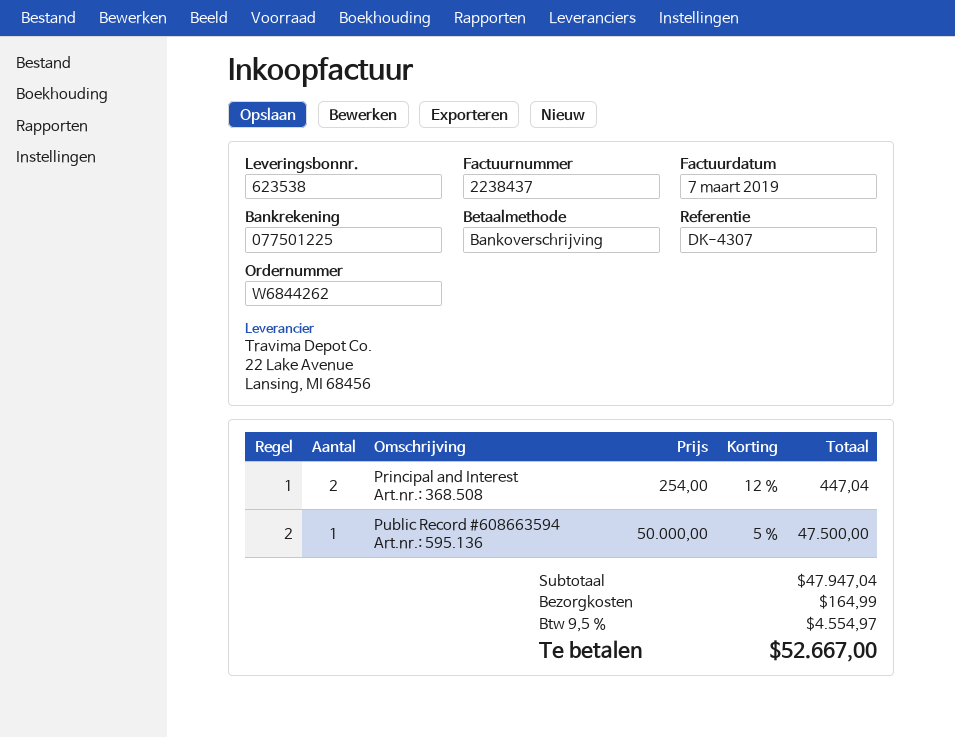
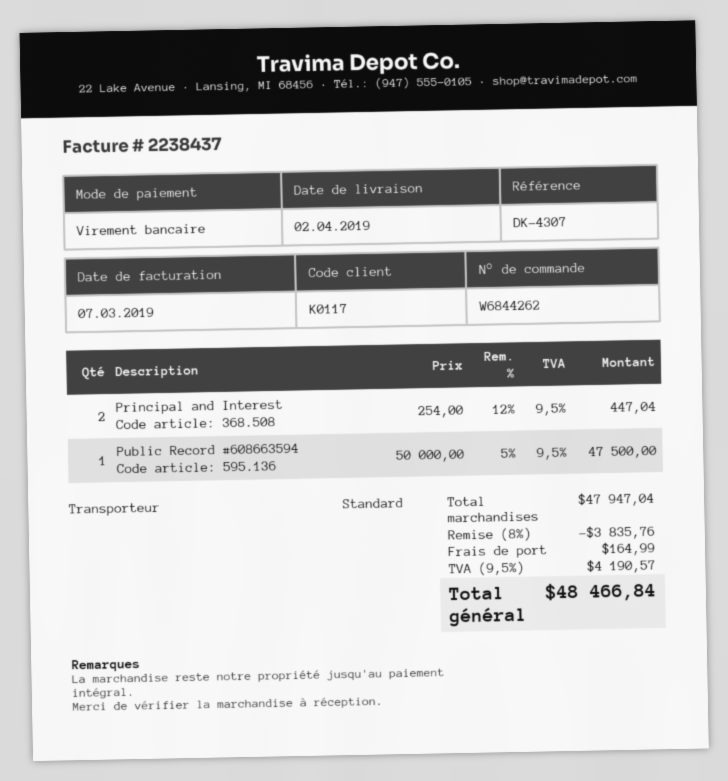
discount: none -> 8% = 3835.76
tax: 9.5% = 4554.97 -> 9.5% = 4190.57
total: 52667.00 -> 48466.84

